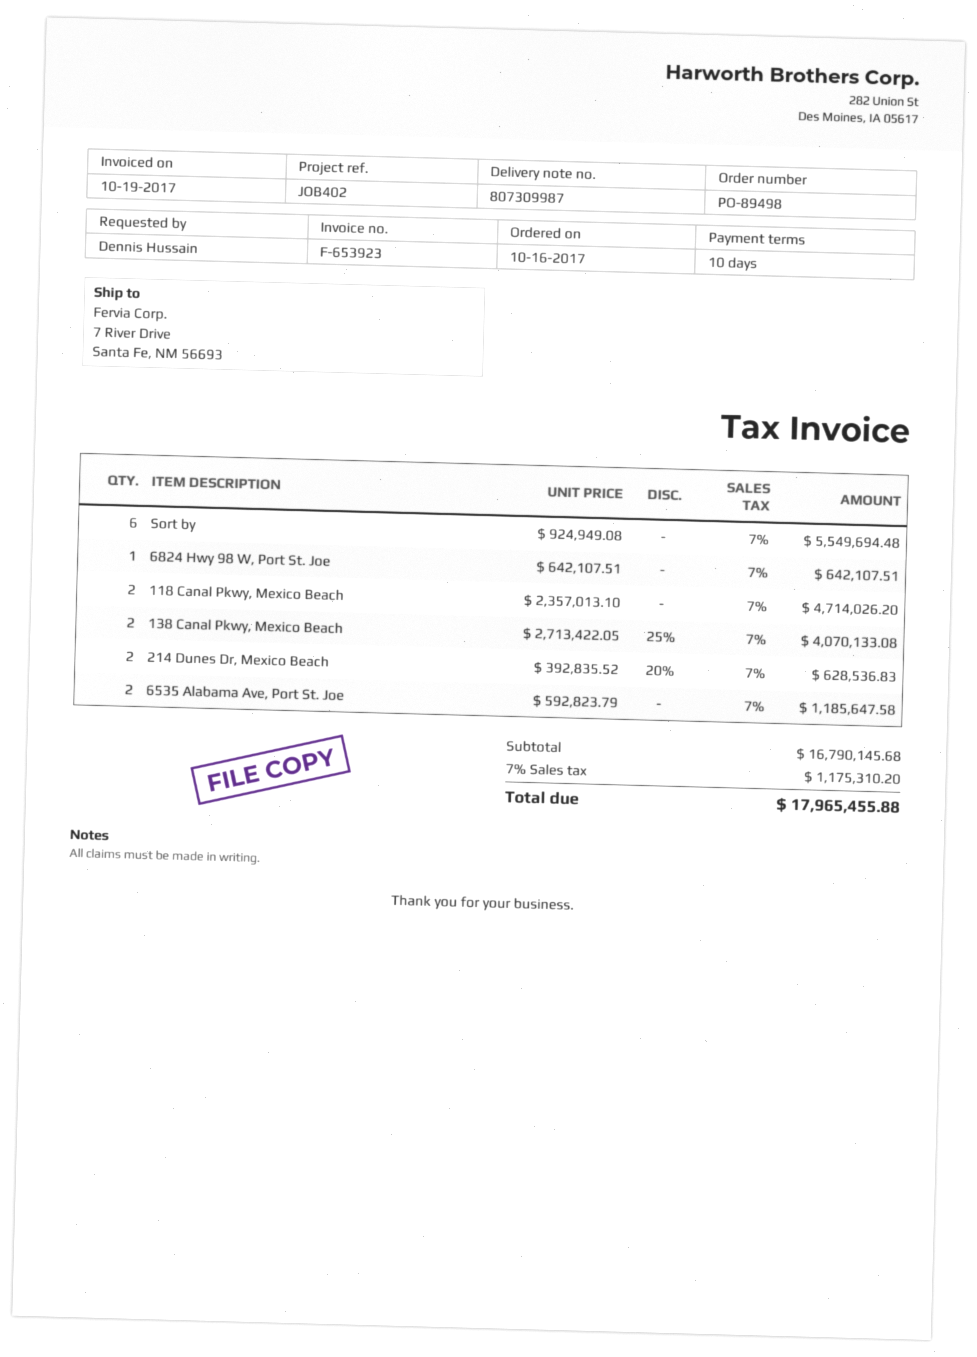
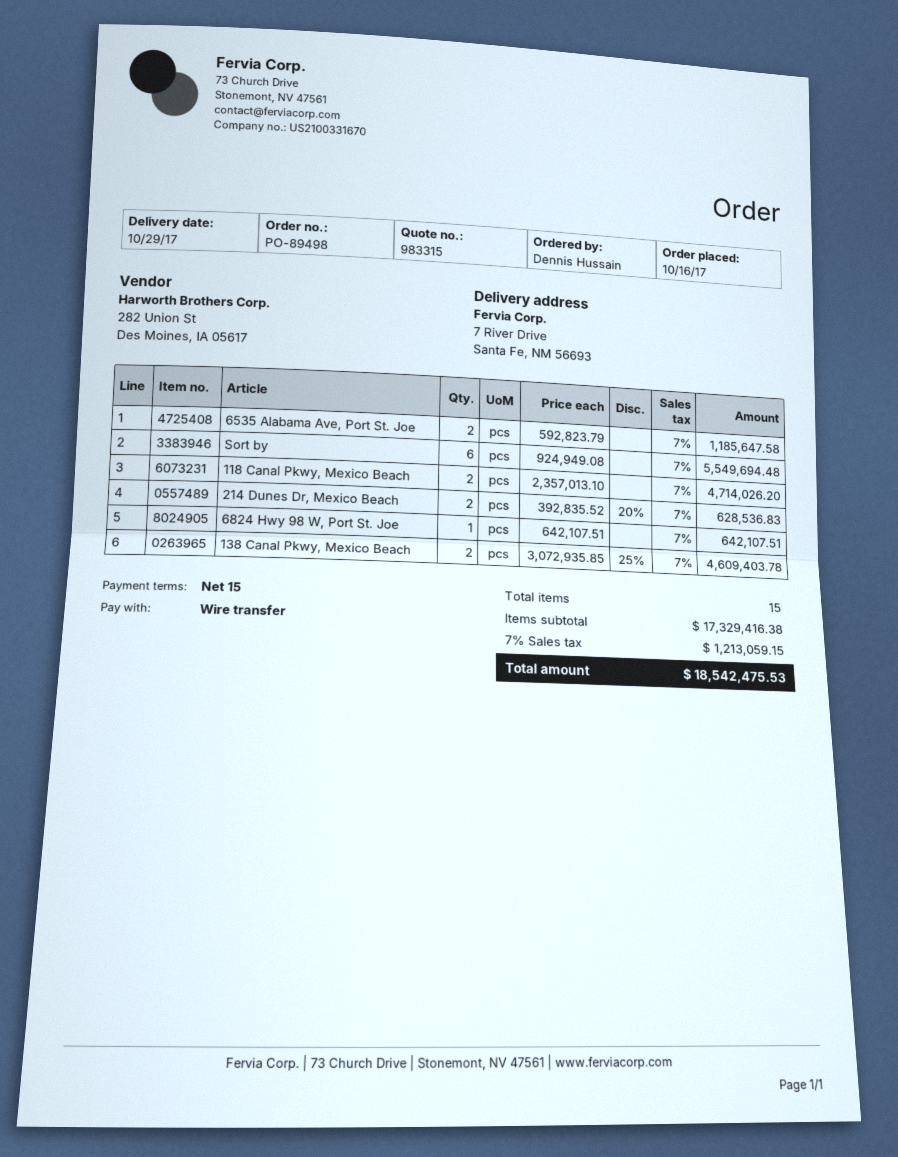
payment terms: 10 days -> 15 days
138 Canal Pkwy, Mexico Beach: 2 x 2713422.05 - 25% = 4070133.08 -> 2 x 3072935.85 - 25% = 4609403.78
subtotal: 16790145.68 -> 17329416.38
tax: 7% = 1175310.20 -> 7% = 1213059.15
total: 17965455.88 -> 18542475.53

